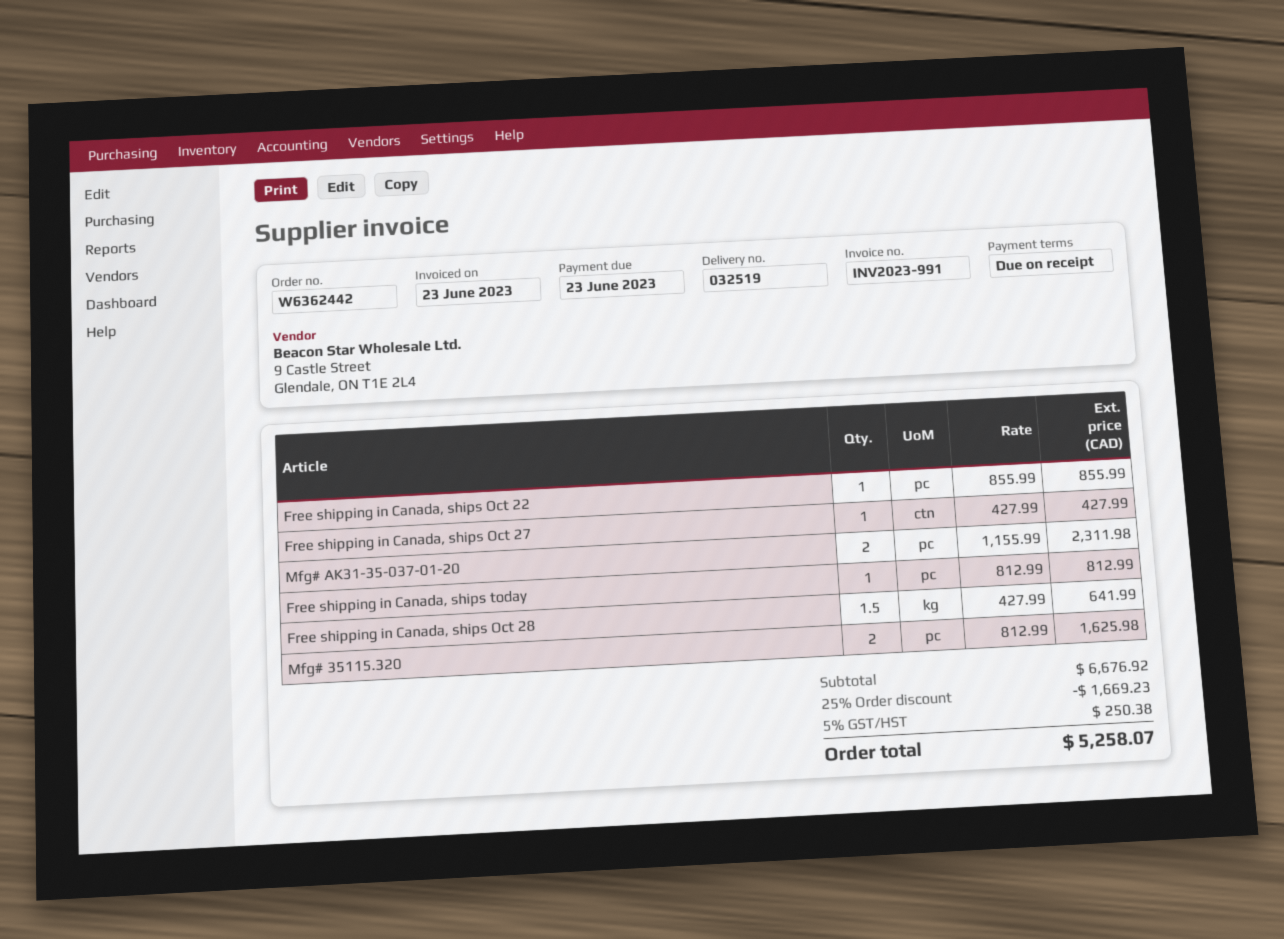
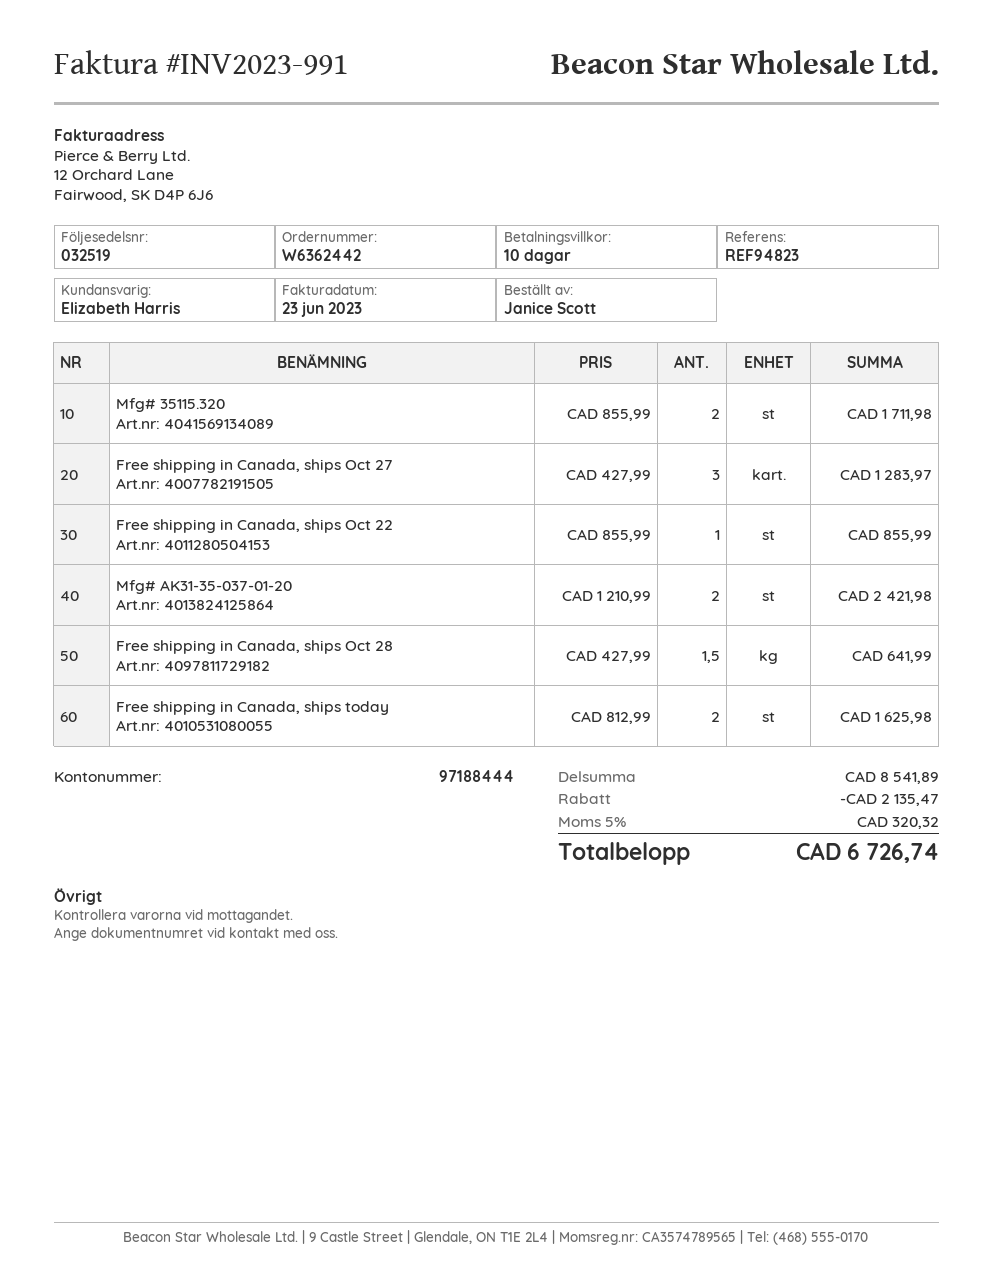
payment terms: on receipt -> 10 days
Free shipping in Canada, ships Oct 27: 1 x 427.99 = 427.99 -> 3 x 427.99 = 1283.97
Mfg# AK31-35-037-01-20: 2 x 1155.99 = 2311.98 -> 2 x 1210.99 = 2421.98
Free shipping in Canada, ships today: 1 x 812.99 = 812.99 -> 2 x 812.99 = 1625.98
Mfg# 35115.320: 2 x 812.99 = 1625.98 -> 2 x 855.99 = 1711.98
subtotal: 6676.92 -> 8541.89
discount: 1669.23 -> 2135.47
tax: 5% = 250.38 -> 5% = 320.32
total: 5258.07 -> 6726.74

